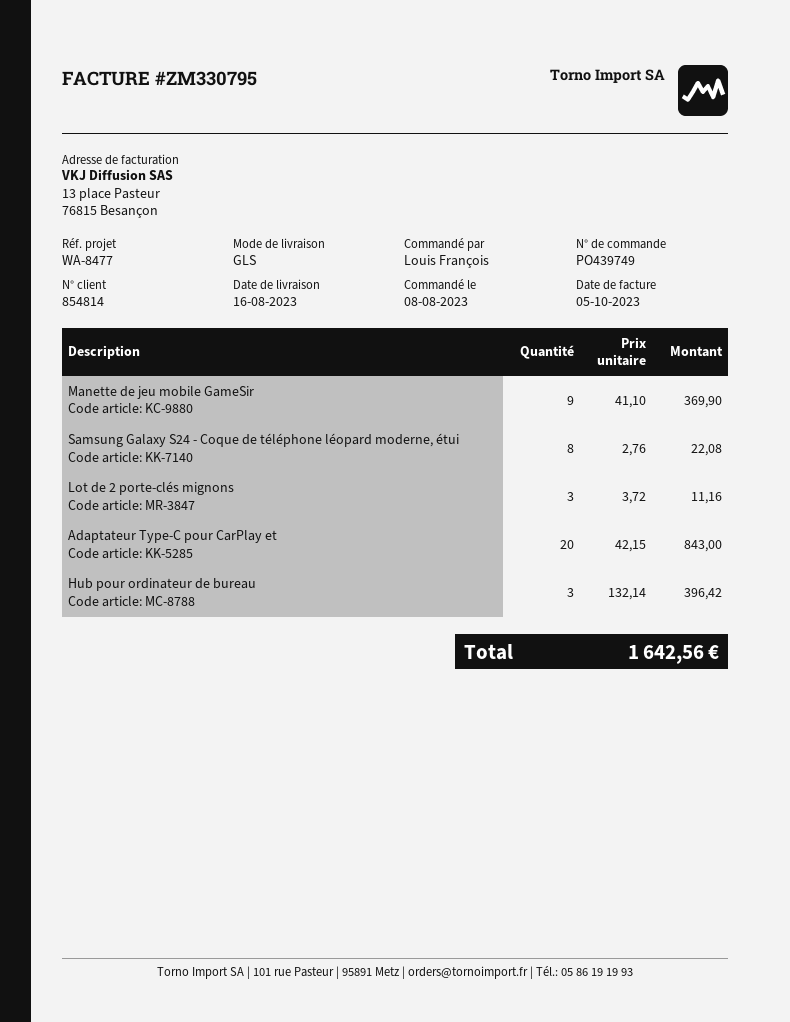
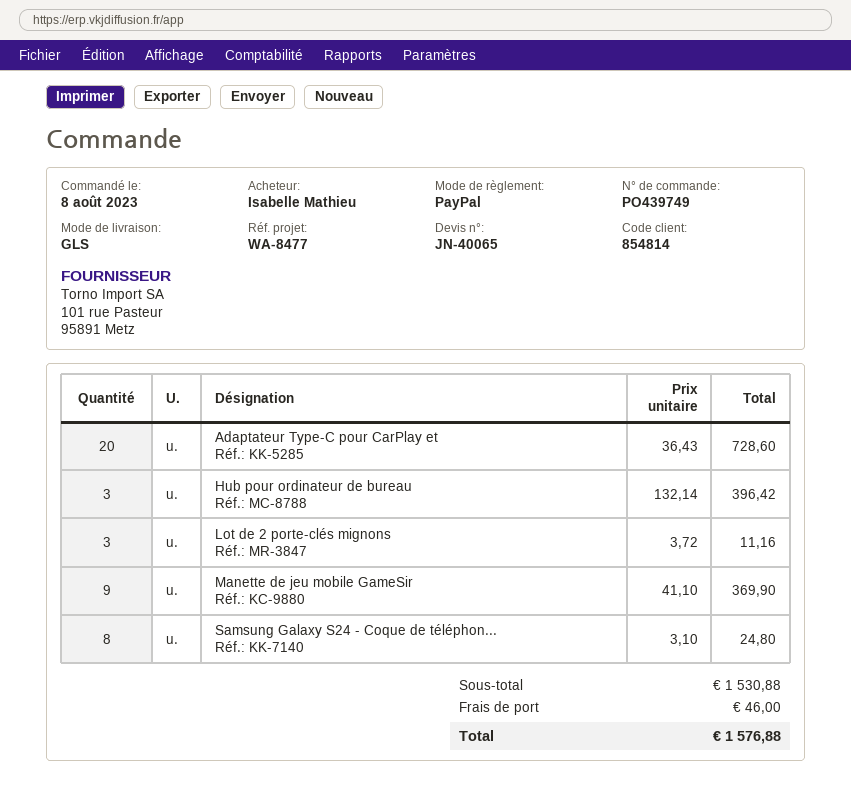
ordered by: Louis François -> Isabelle Mathieu
Samsung Galaxy S24 - Coque de téléphone léopard moderne, étui: 8 x 2.76 = 22.08 -> 8 x 3.10 = 24.80
Adaptateur Type-C pour CarPlay et: 20 x 42.15 = 843.00 -> 20 x 36.43 = 728.60
shipping: none -> 46.00
total: 1642.56 -> 1576.88

